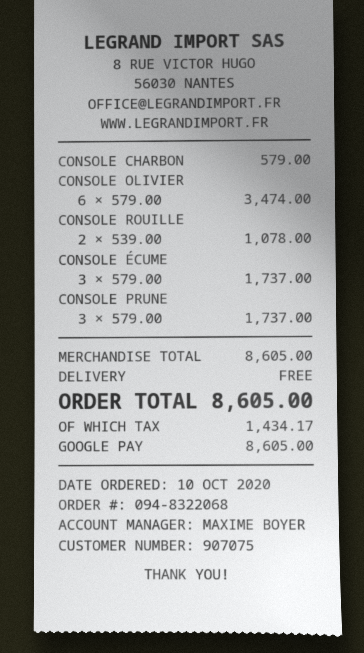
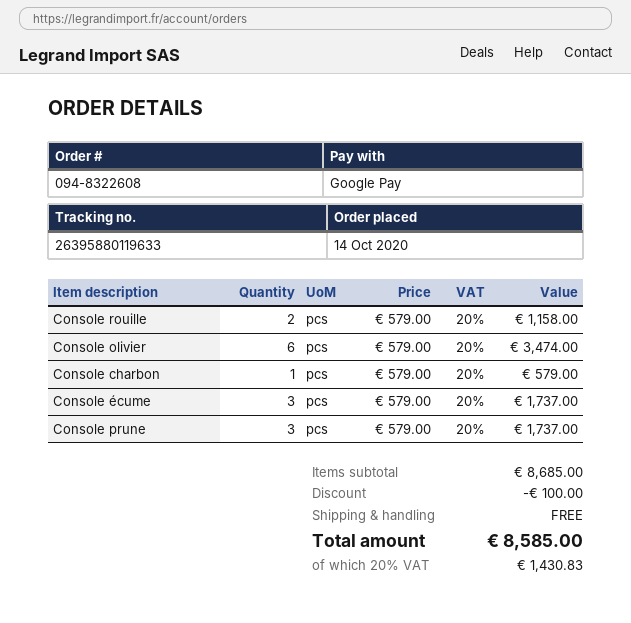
order number: 094-8322068 -> 094-8322608
order date: 2020-10-10 -> 2020-10-14
CONSOLE ROUILLE: 2 x 539.00 = 1078.00 -> 2 x 579.00 = 1158.00
subtotal: 8605.00 -> 8685.00
discount: none -> 100.00
tax: 1434.17 -> 1430.83
total: 8605.00 -> 8585.00

